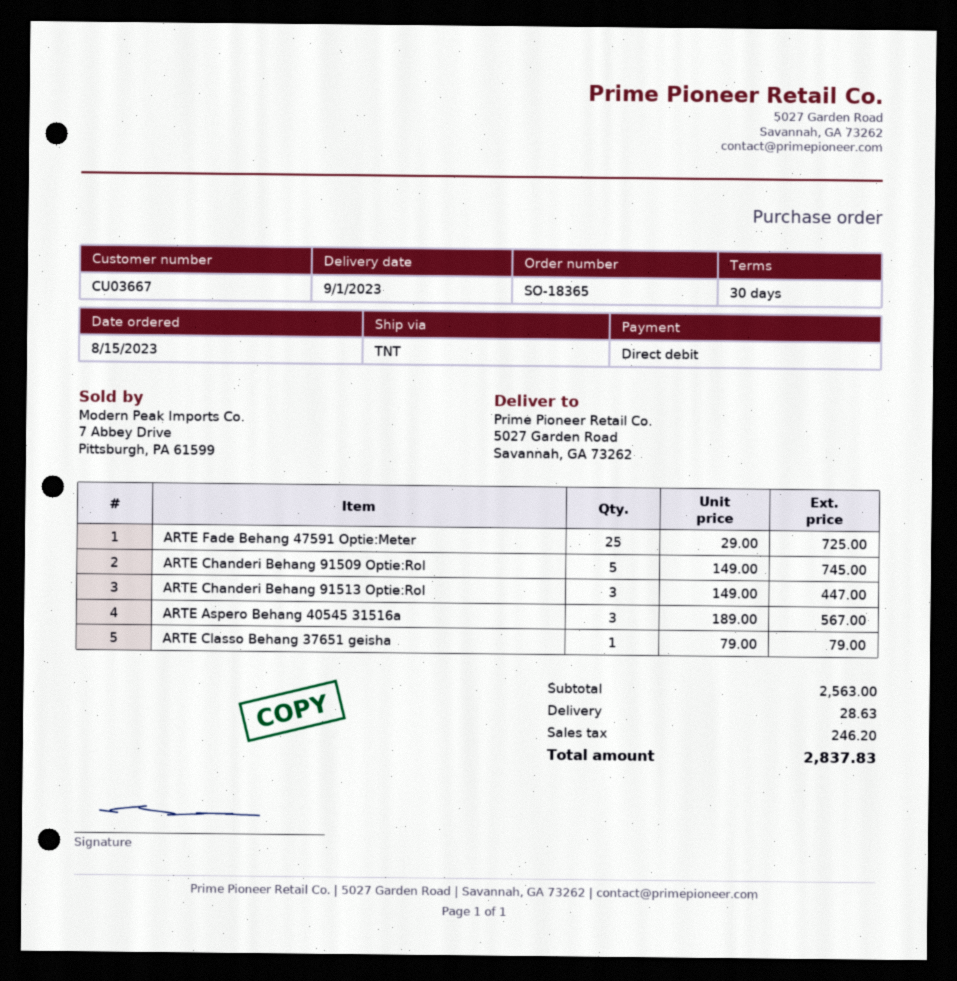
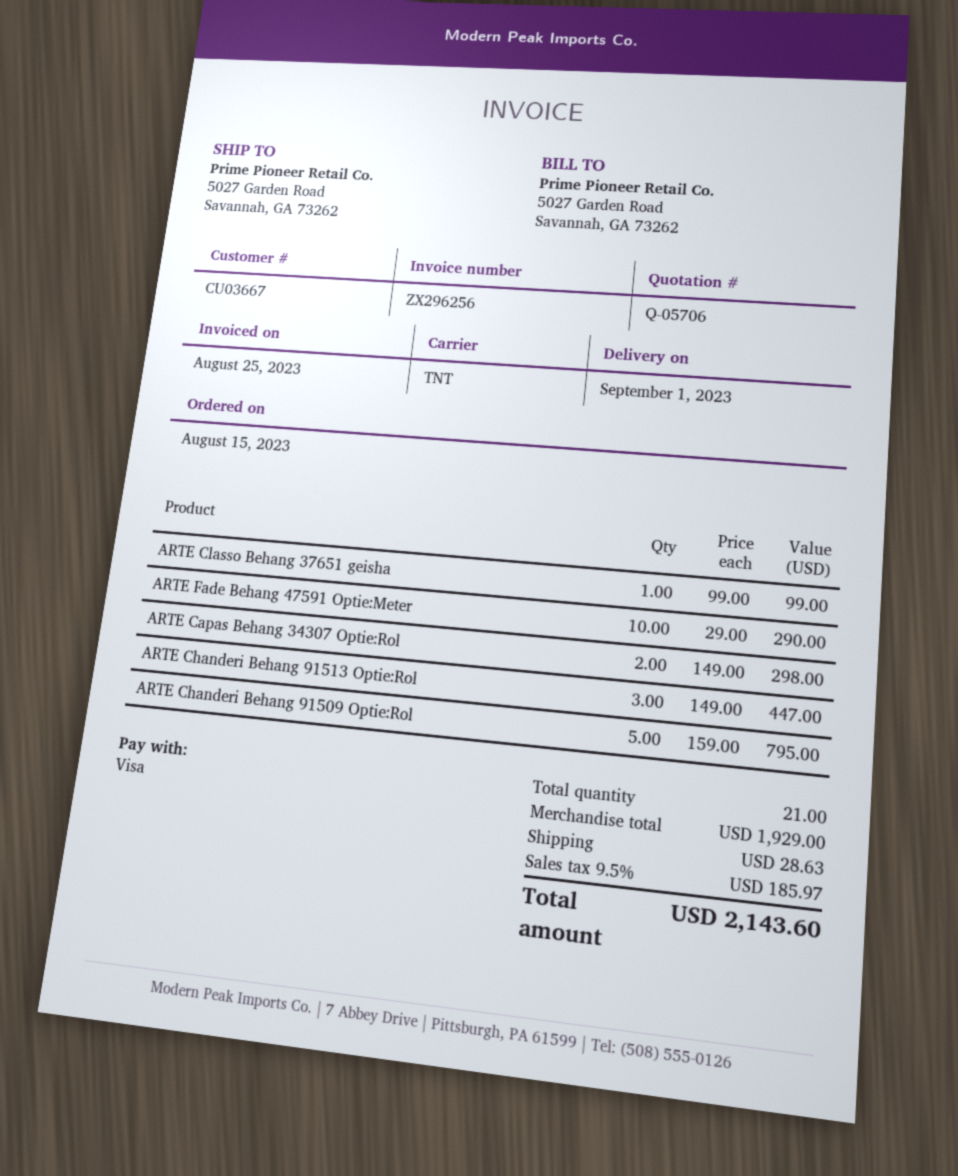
payment method: direct debit -> Visa
ARTE Fade Behang 47591 Optie:Meter: 25 x 29.00 = 725.00 -> 10 x 29.00 = 290.00
ARTE Chanderi Behang 91509 Optie:Rol: 5 x 149.00 = 745.00 -> 5 x 159.00 = 795.00
ARTE Aspero Behang 40545 31516a: 3 x 189.00 = 567.00 -> none
ARTE Classo Behang 37651 geisha: 1 x 79.00 = 79.00 -> 1 x 99.00 = 99.00
ARTE Capas Behang 34307 Optie:Rol: none -> 2 x 149.00 = 298.00
subtotal: 2563.00 -> 1929.00
tax: 246.20 -> 185.97
total: 2837.83 -> 2143.60

